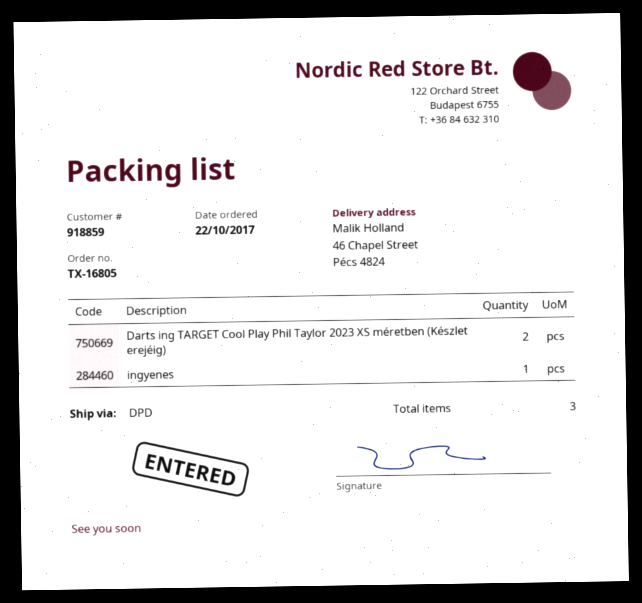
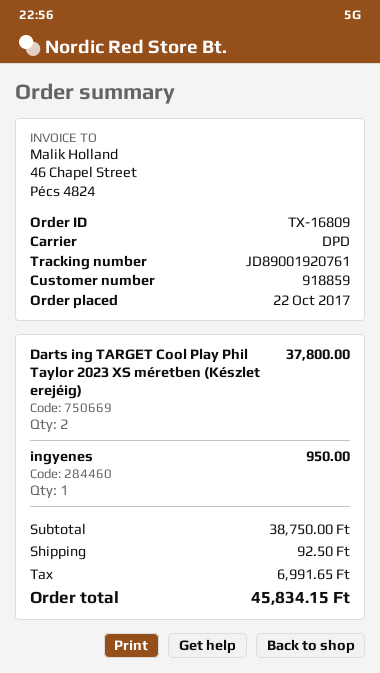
order number: TX-16805 -> TX-16809

